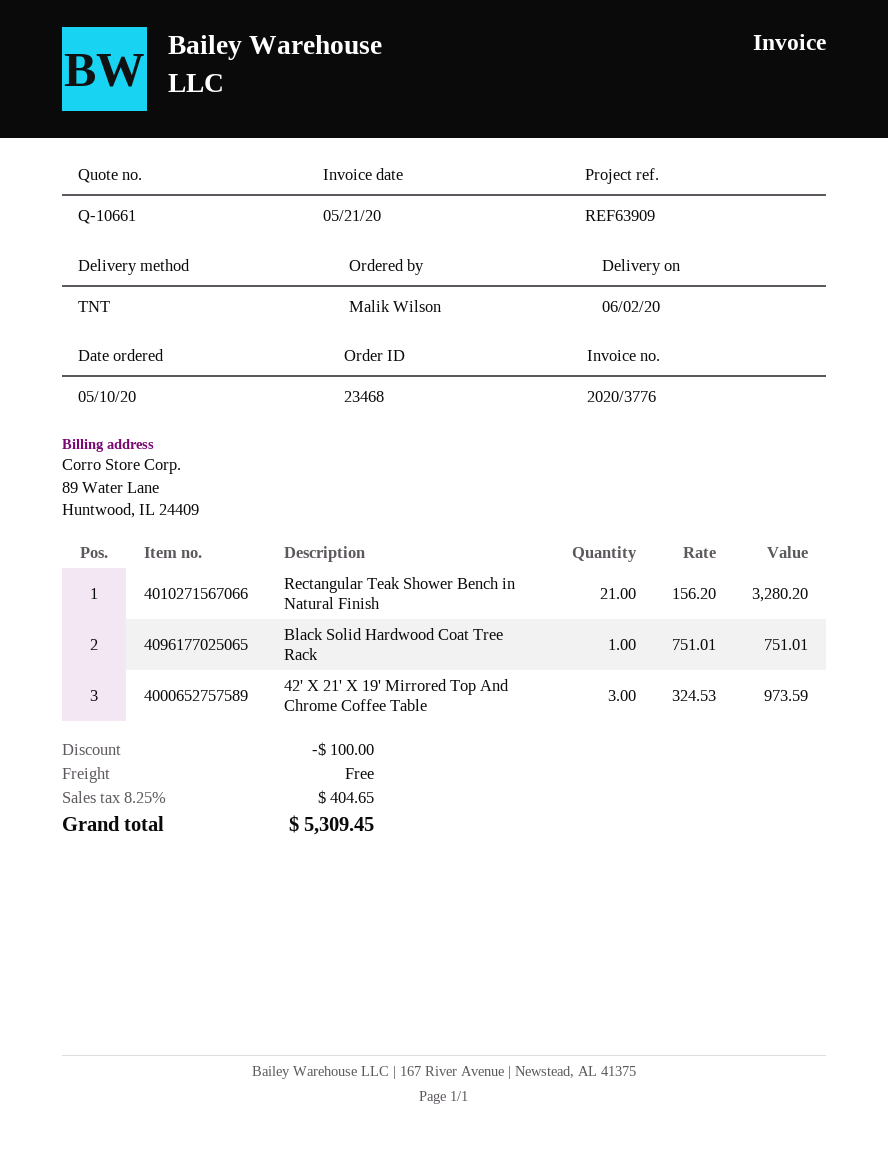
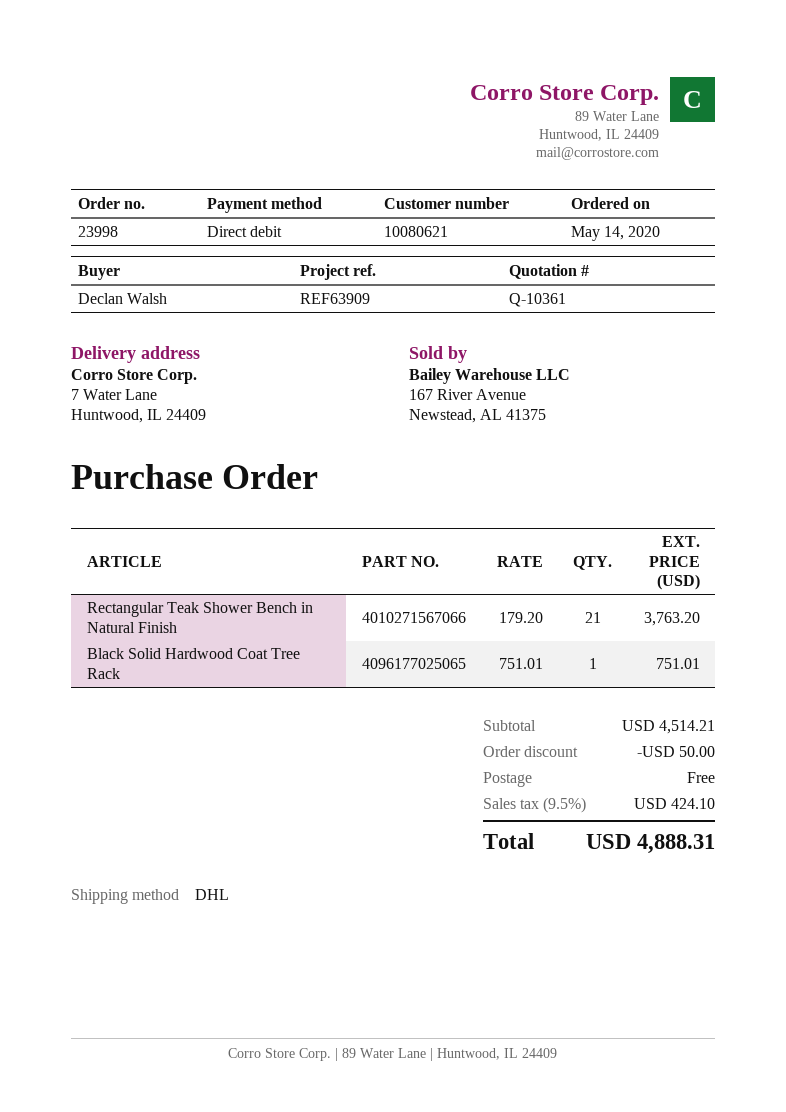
quote number: Q-10661 -> Q-10361
order number: 23468 -> 23998
order date: 2020-05-10 -> 2020-05-14
ordered by: Malik Wilson -> Declan Walsh
shipping method: TNT -> DHL
Rectangular Teak Shower Bench in Natural Finish: 21 x 156.20 = 3280.20 -> 21 x 179.20 = 3763.20
42' X 21' X 19' Mirrored Top And Chrome Coffee Table: 3 x 324.53 = 973.59 -> none
discount: 100.00 -> 50.00
tax: 8.25% = 404.65 -> 9.5% = 424.10
total: 5309.45 -> 4888.31

